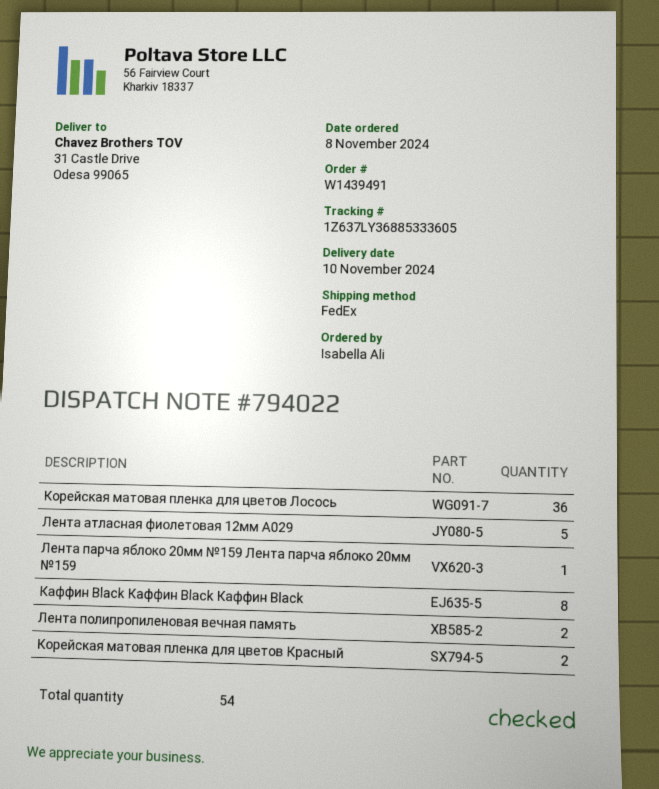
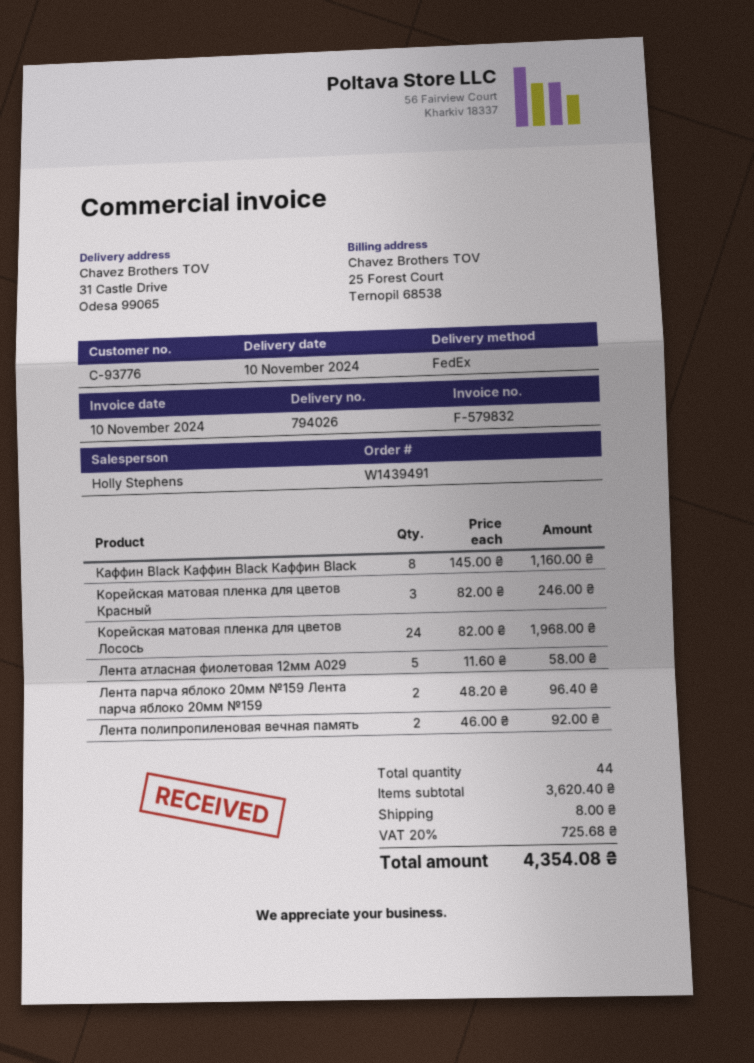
delivery note number: 794022 -> 794026
Корейская матовая пленка для цветов Лосось: 36 -> 24
Лента парча яблоко 20мм №159 Лента парча яблоко 20мм №159: 1 -> 2
Корейская матовая пленка для цветов Красный: 2 -> 3
total quantity: 54 -> 44

